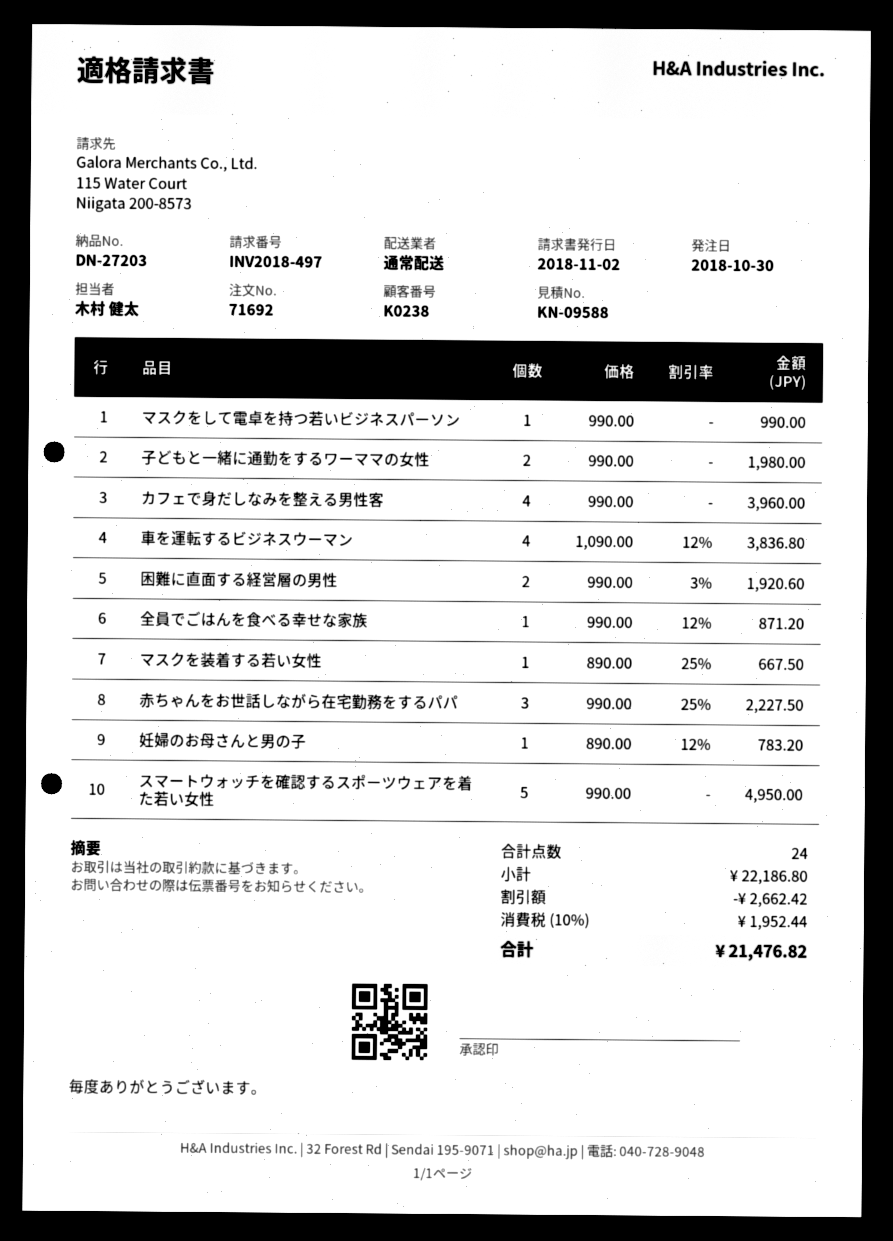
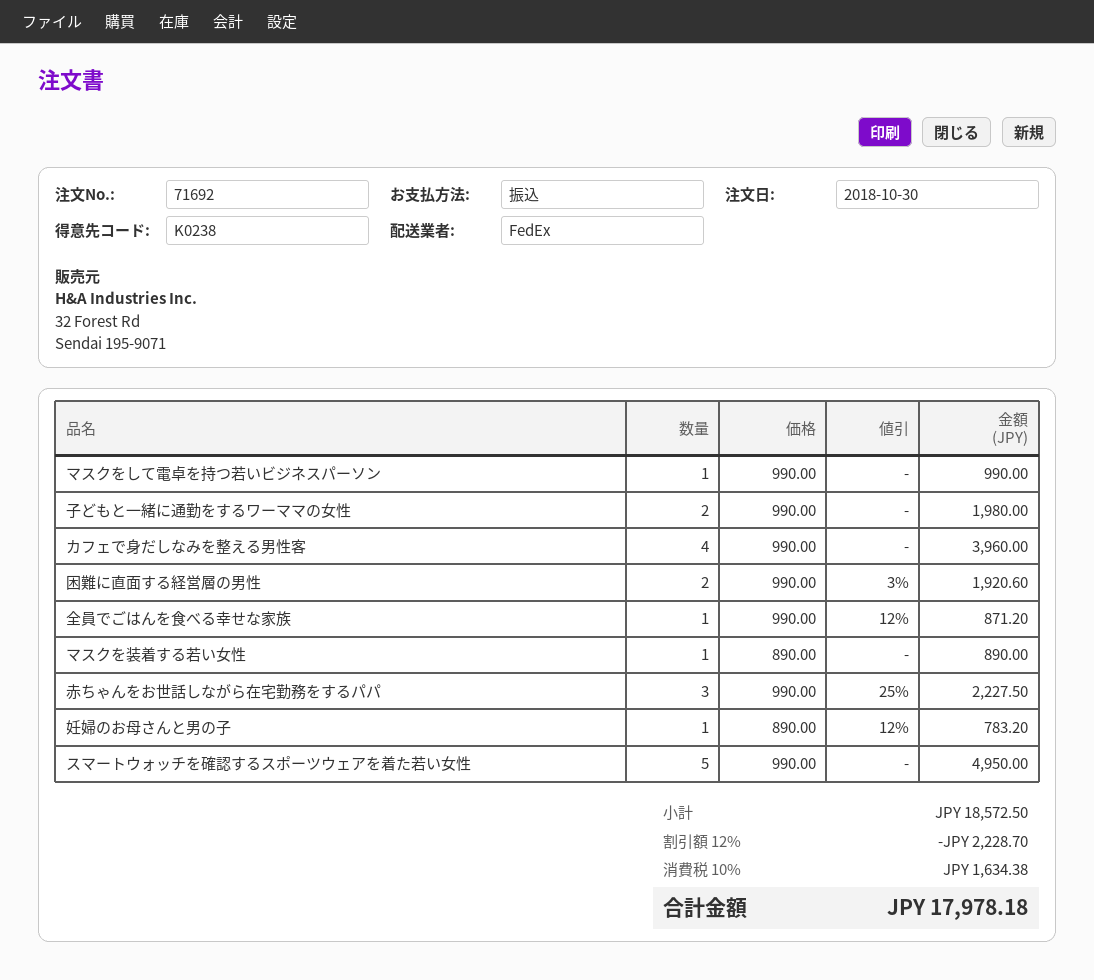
shipping method: standard -> FedEx
車を運転するビジネスウーマン: 4 x 1090.00 - 12% = 3836.80 -> none
マスクを装着する若い女性: 1 x 890.00 - 25% = 667.50 -> 1 x 890.00 = 890.00
subtotal: 22186.80 -> 18572.50
discount: 2662.42 -> 2228.70
tax: 10% = 1952.44 -> 10% = 1634.38
total: 21476.82 -> 17978.18

